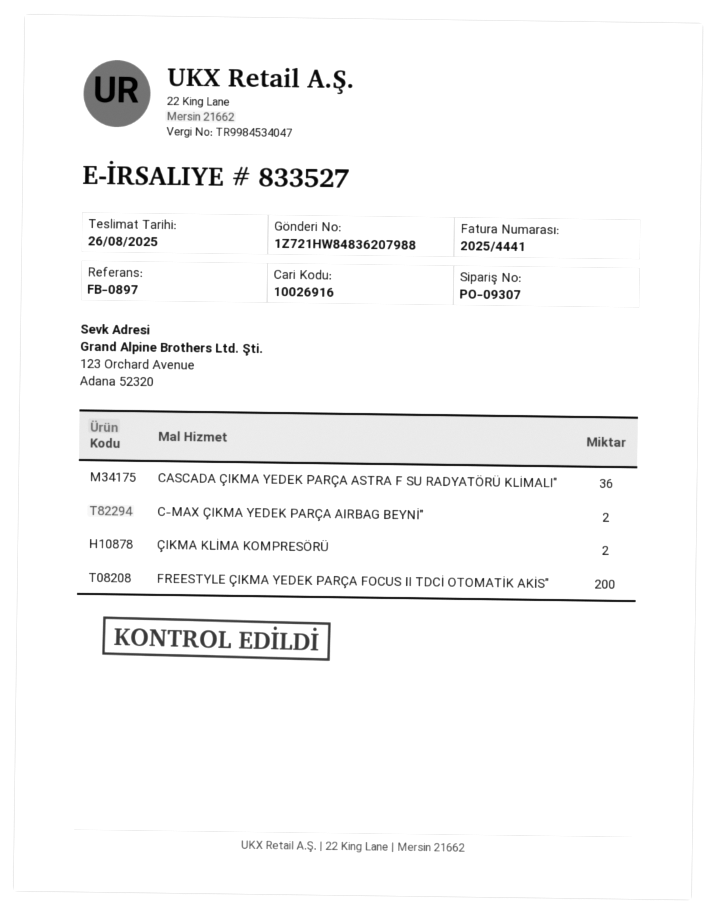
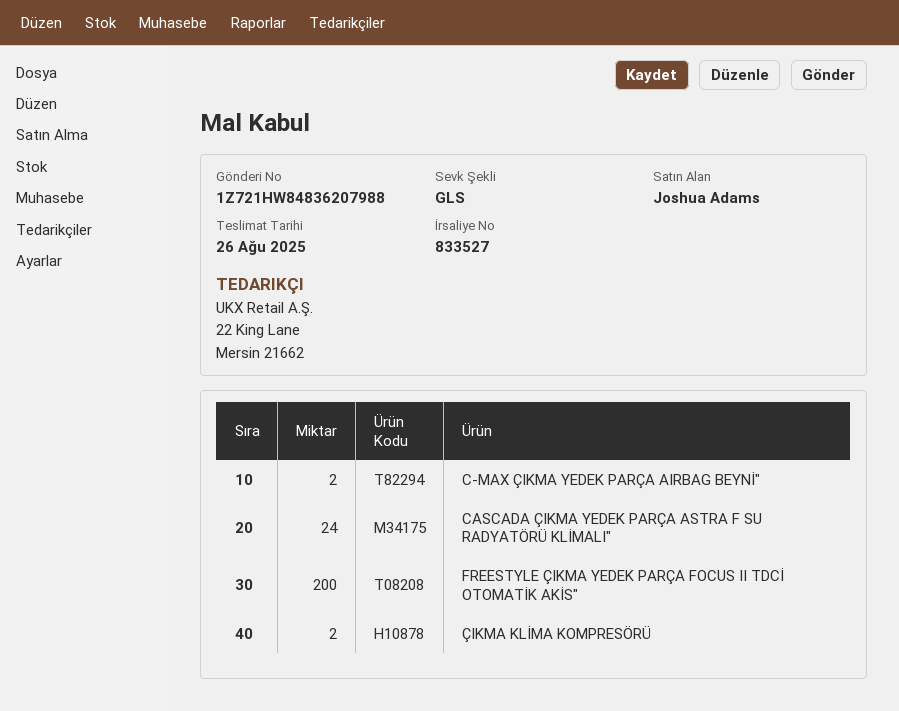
CASCADA ÇIKMA YEDEK PARÇA ASTRA F SU RADYATÖRÜ KLİMALI": 36 -> 24

